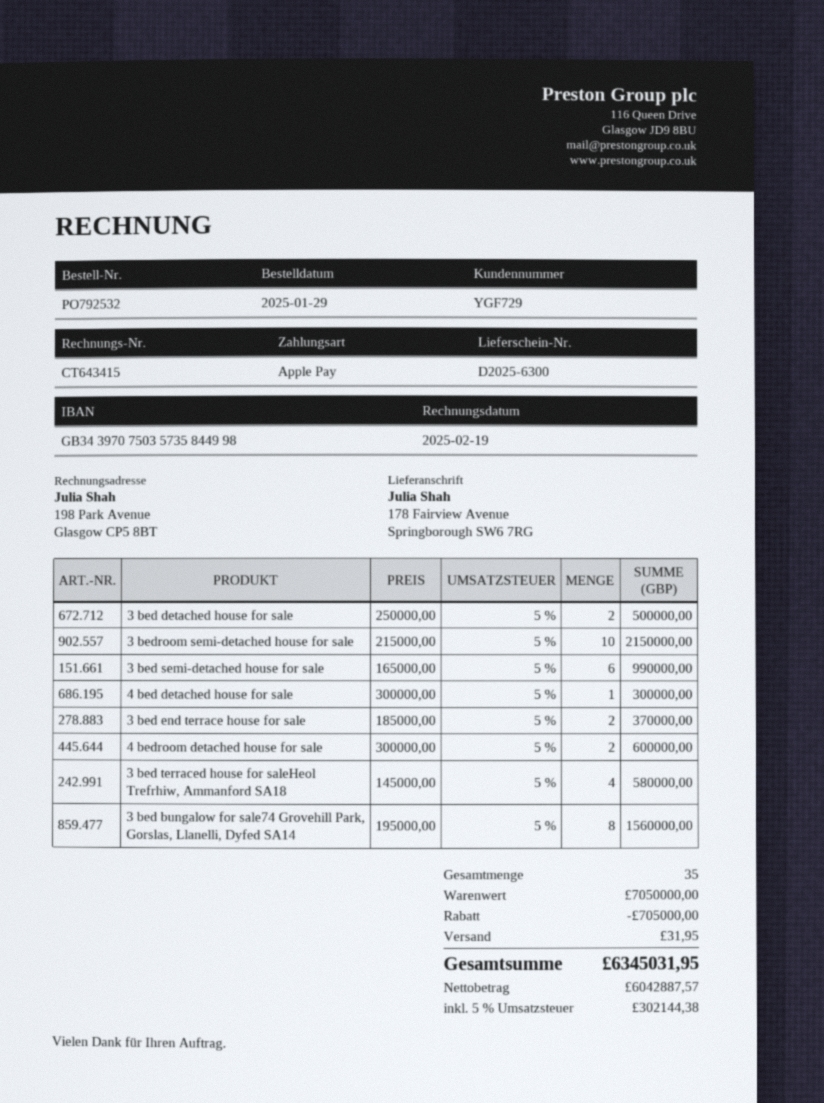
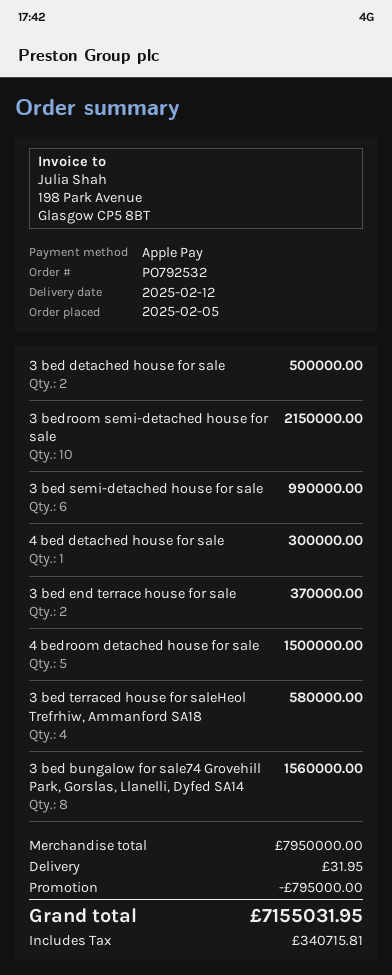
order date: 2025-01-29 -> 2025-02-05
4 bedroom detached house for sale: 2 for 600000.00 -> 5 for 1500000.00
subtotal: 7050000.00 -> 7950000.00
discount: 705000.00 -> 795000.00
tax: 302144.38 -> 340715.81
total: 6345031.95 -> 7155031.95

